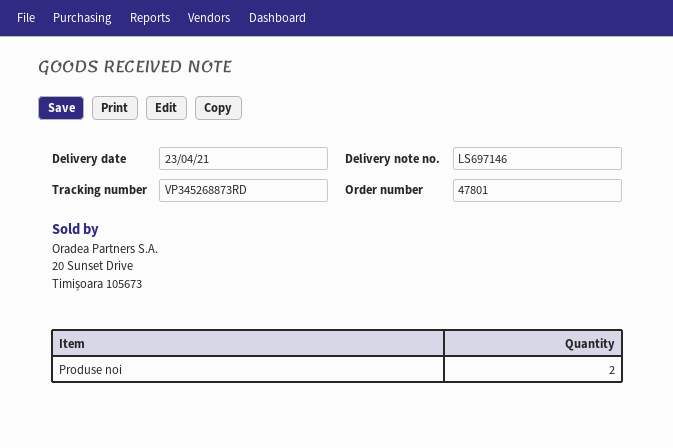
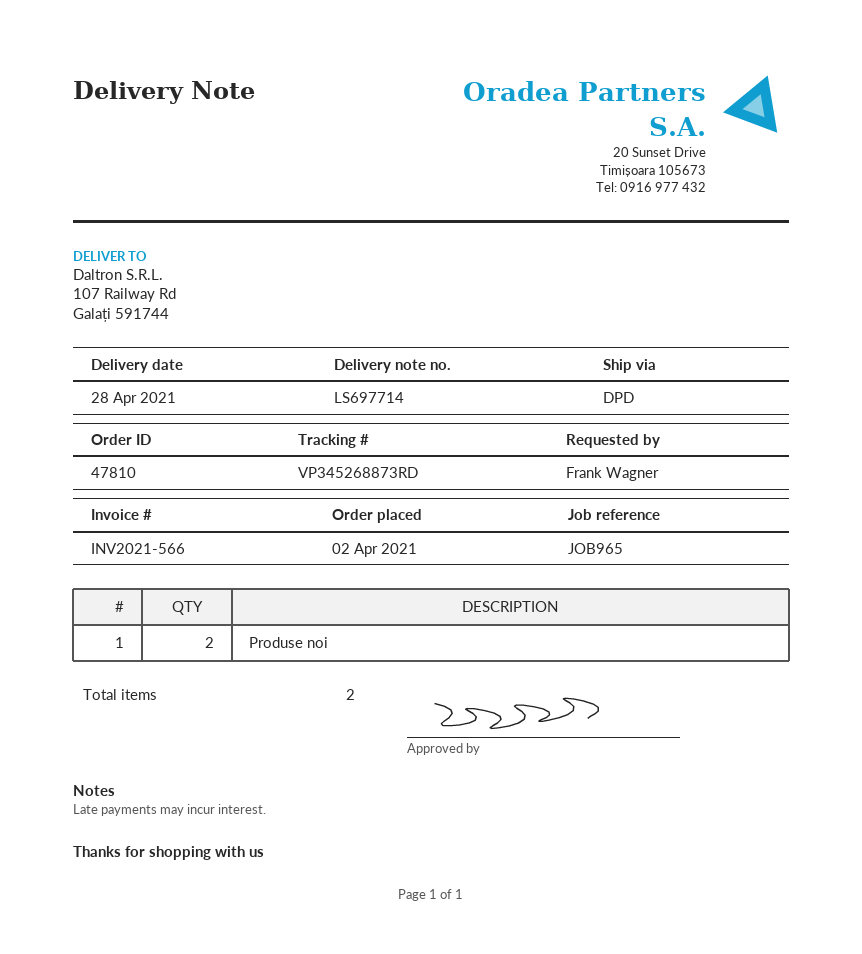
order number: 47801 -> 47810
delivery note number: LS697146 -> LS697714
delivery date: 2021-04-23 -> 2021-04-28

